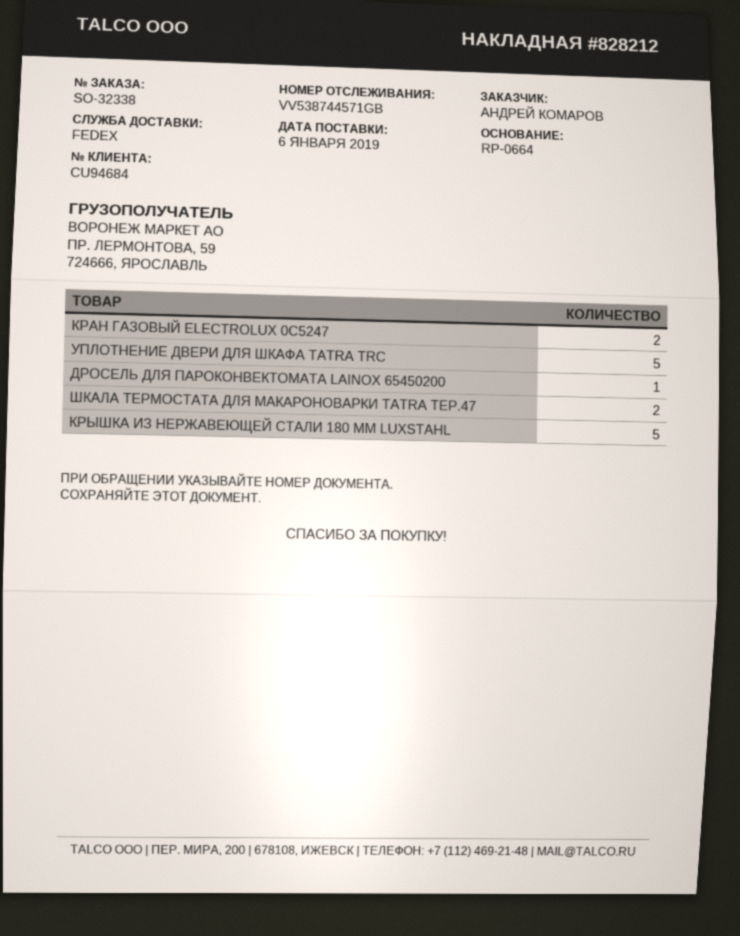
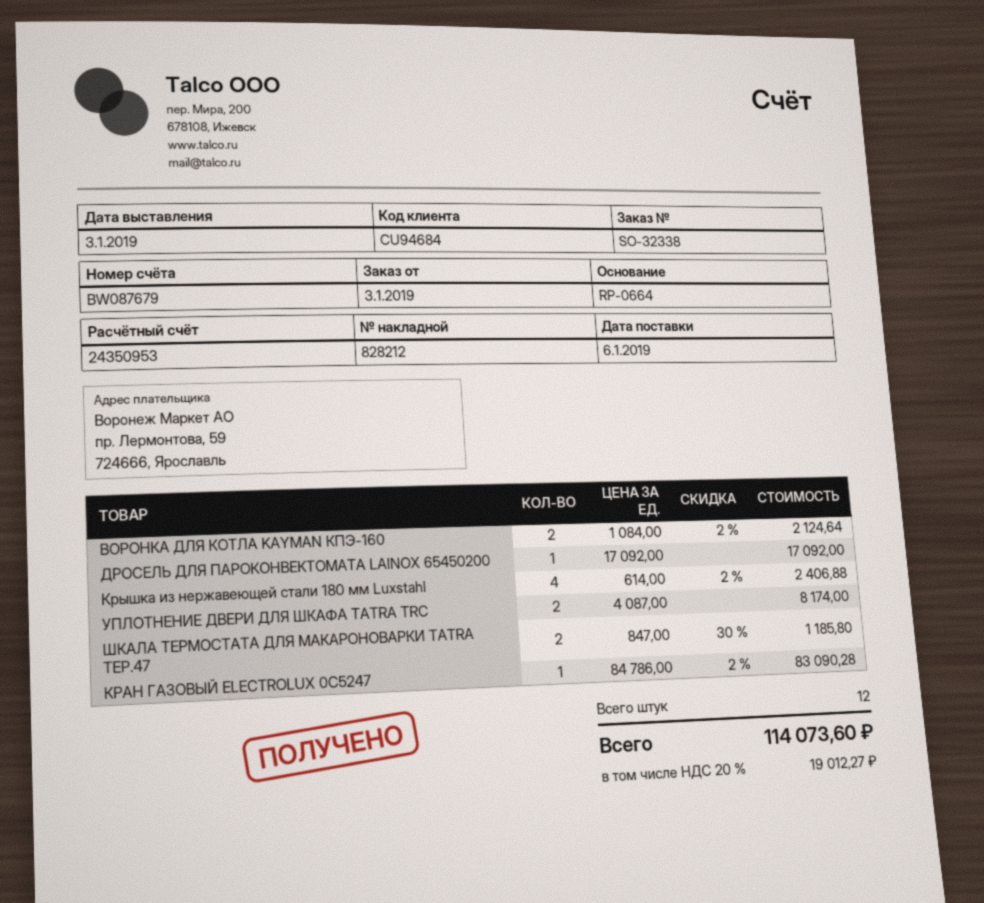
КРАН ГАЗОВЫЙ ELECTROLUX 0C5247: 2 -> 1
УПЛОТНЕНИЕ ДВЕРИ ДЛЯ ШКАФА TATRA TRC: 5 -> 2
КРЫШКА ИЗ НЕРЖАВЕЮЩЕЙ СТАЛИ 180 ММ LUXSTAHL: 5 -> 4
ВОРОНКА ДЛЯ КОТЛА KAYMAN КПЭ-160: none -> 2

